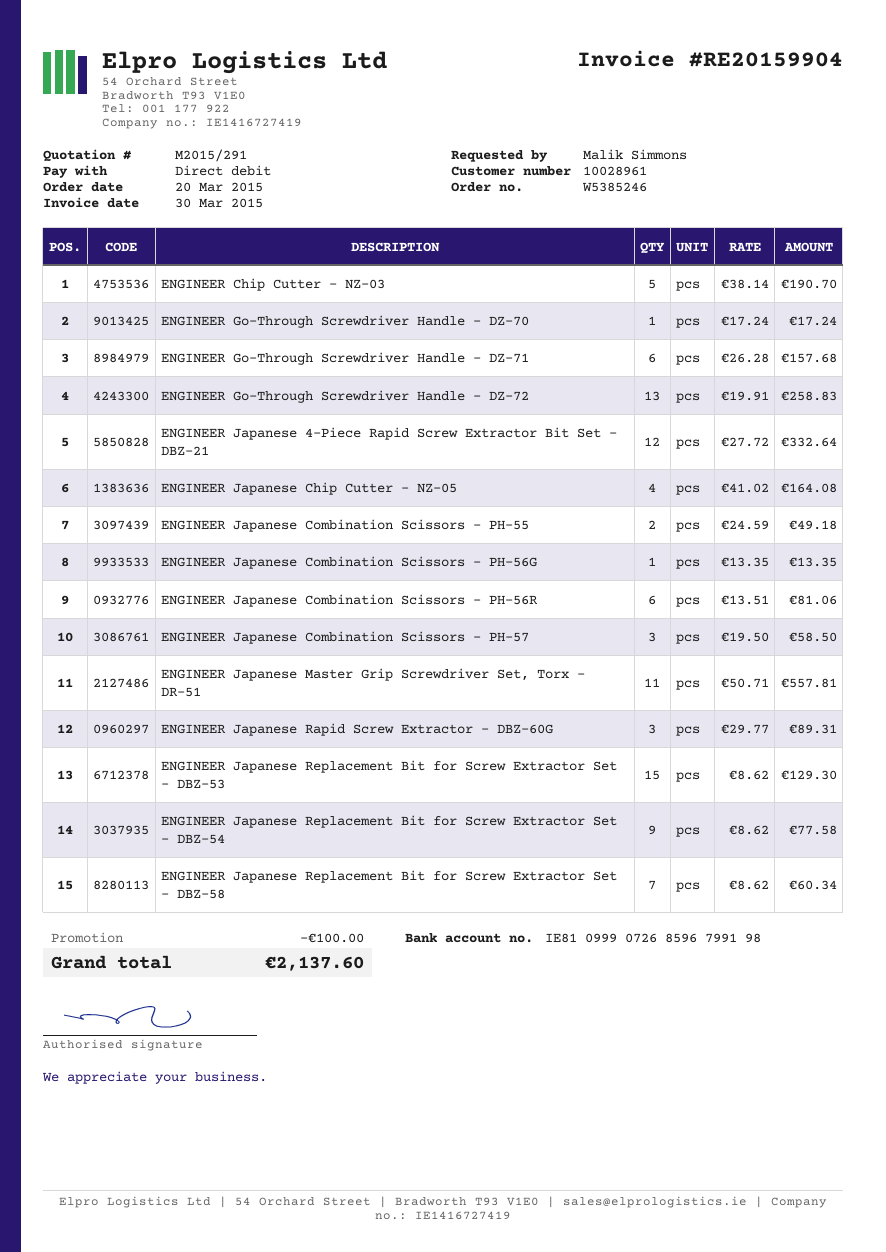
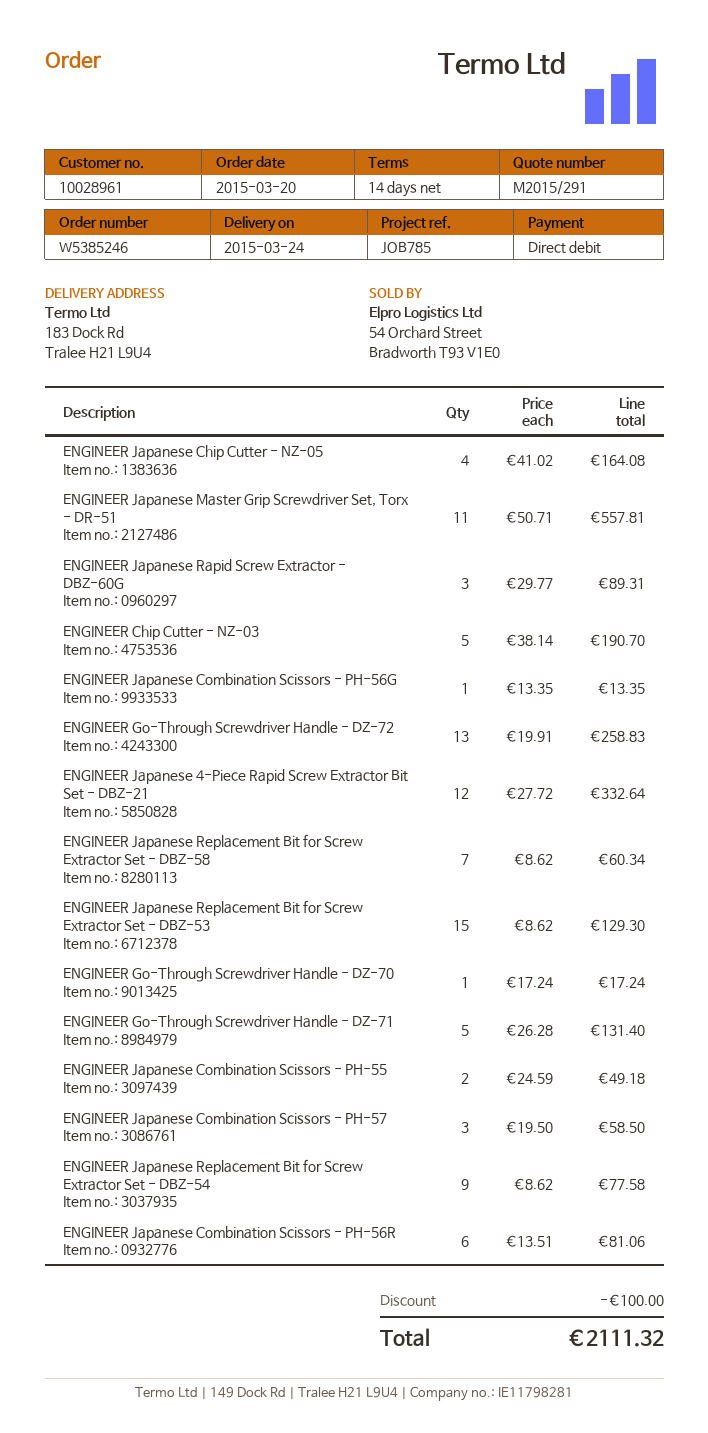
ENGINEER Go-Through Screwdriver Handle - DZ-71: 6 x 26.28 = 157.68 -> 5 x 26.28 = 131.40
total: 2137.60 -> 2111.32

